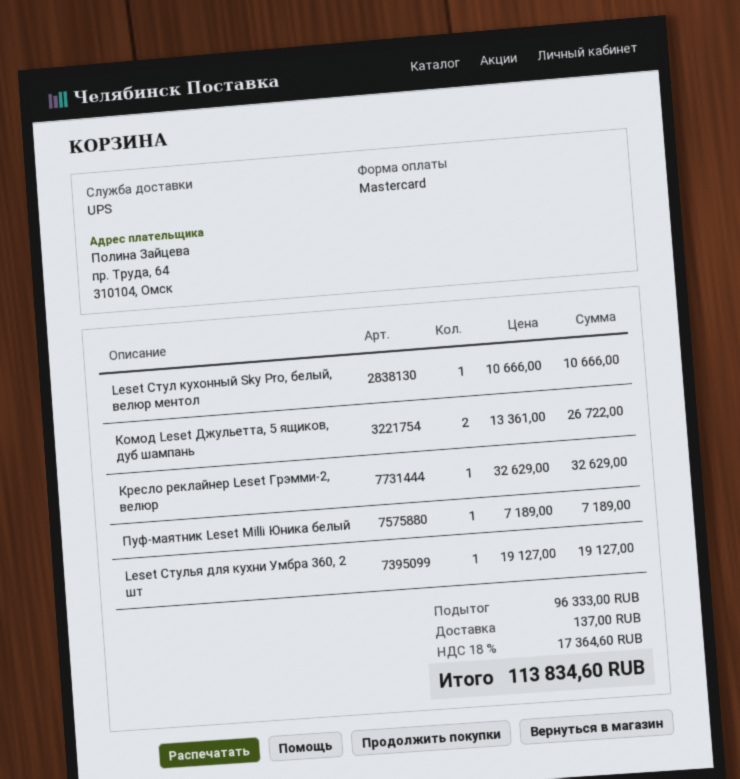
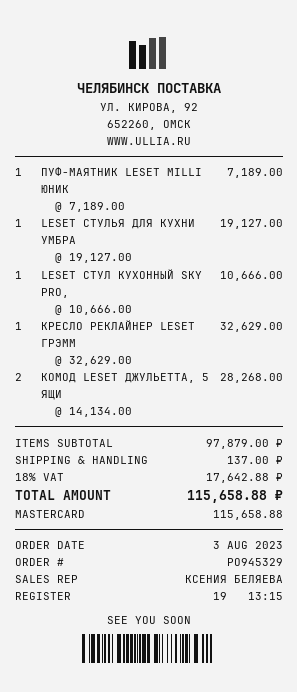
Комод Leset Джульетта, 5 ящиков, дуб шампань: 2 x 13361.00 = 26722.00 -> 2 x 14134.00 = 28268.00
subtotal: 96333.00 -> 97879.00
tax: 18% = 17364.60 -> 18% = 17642.88
total: 113834.60 -> 115658.88

